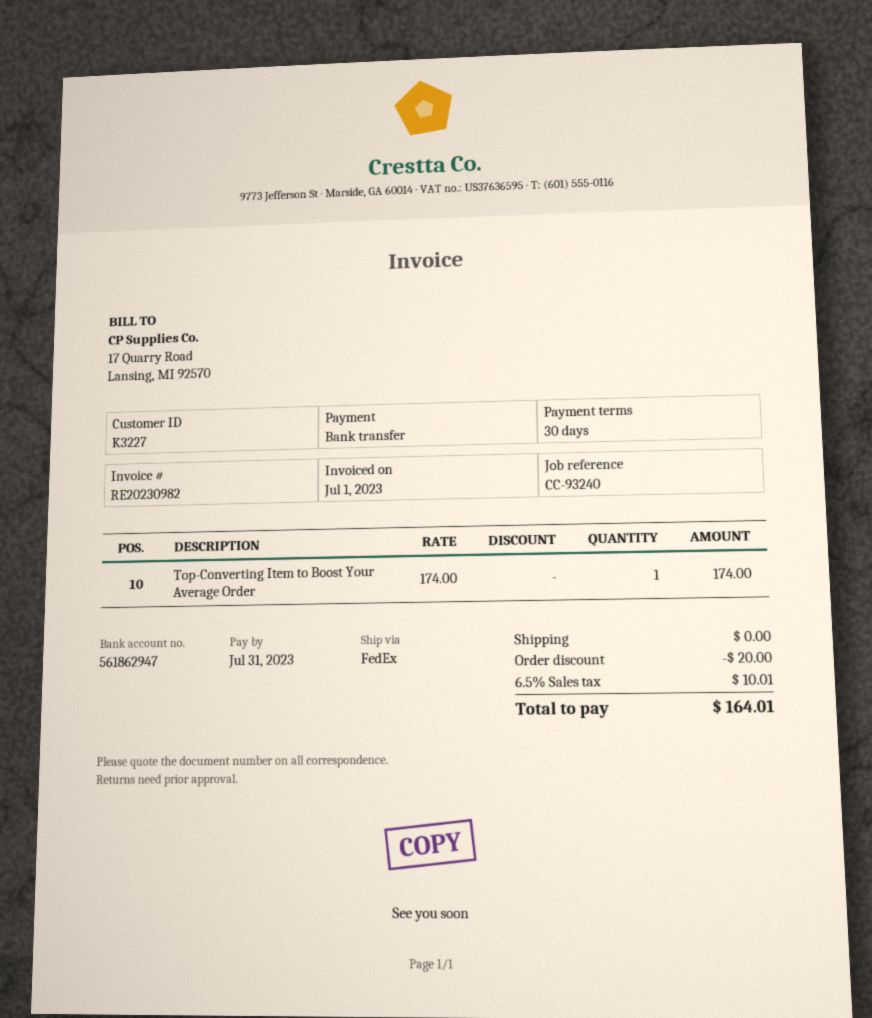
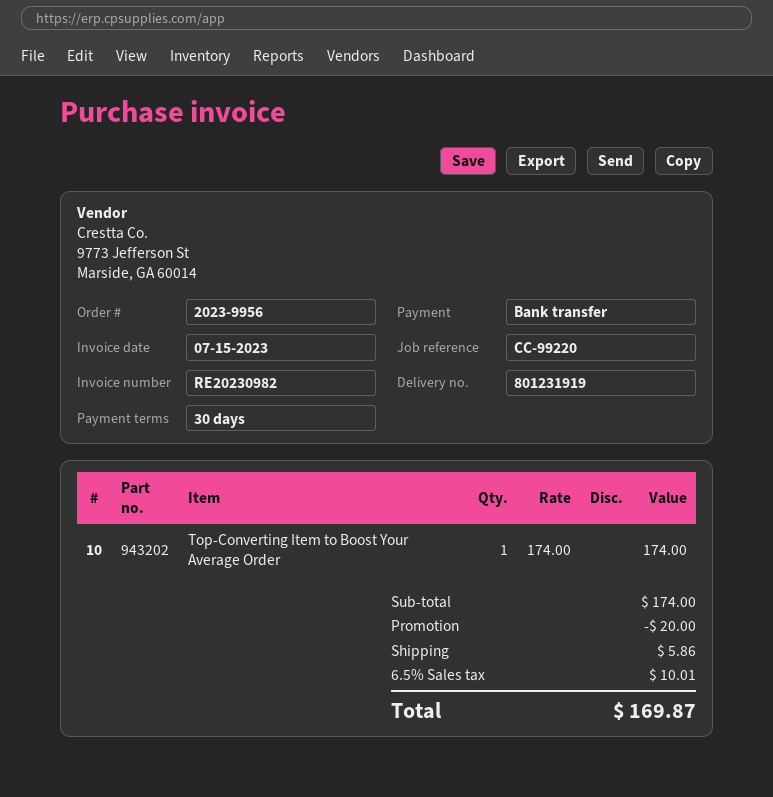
invoice date: 2023-07-01 -> 2023-07-15
reference: CC-93240 -> CC-99220
shipping: 0.00 -> 5.86
total: 164.01 -> 169.87

